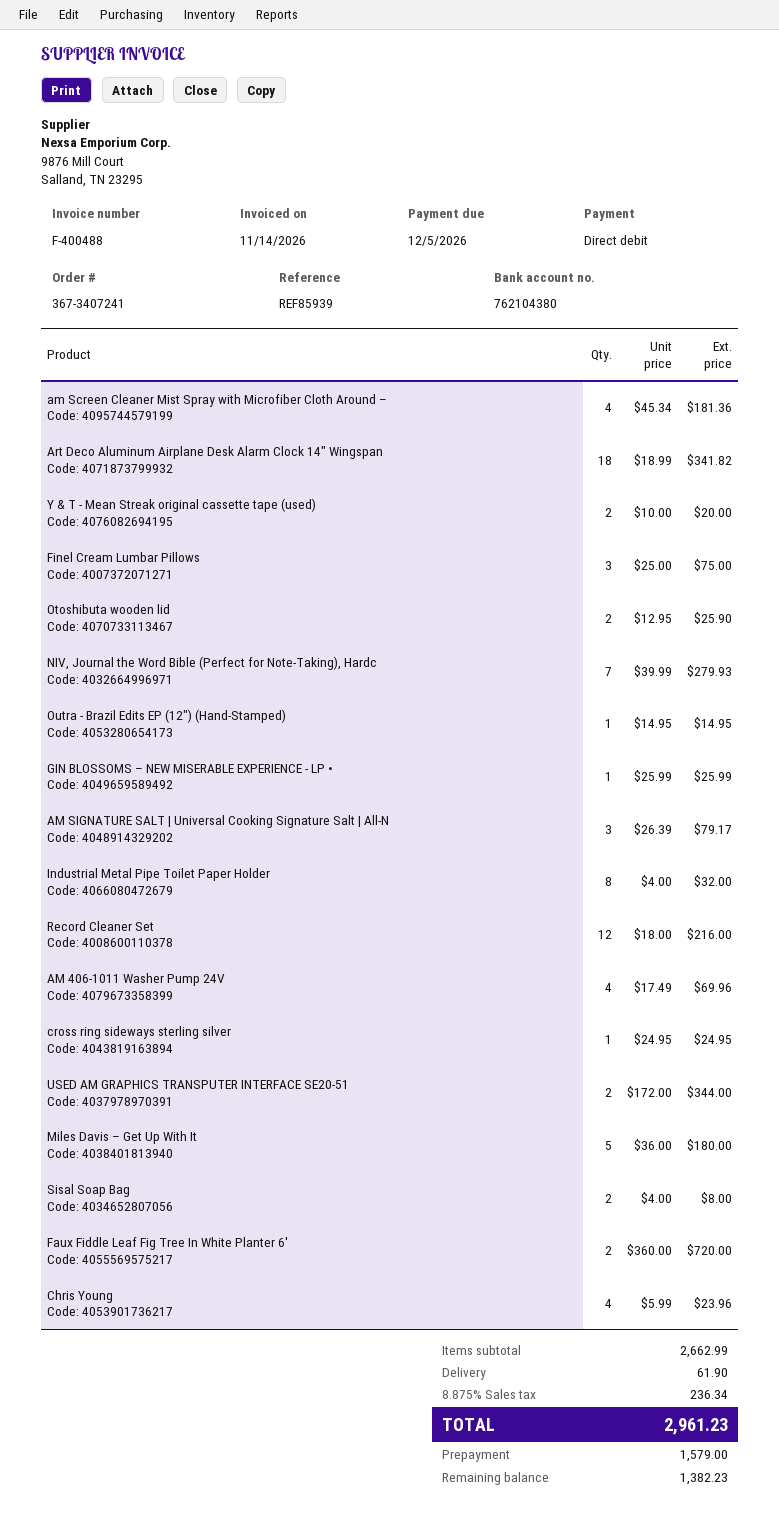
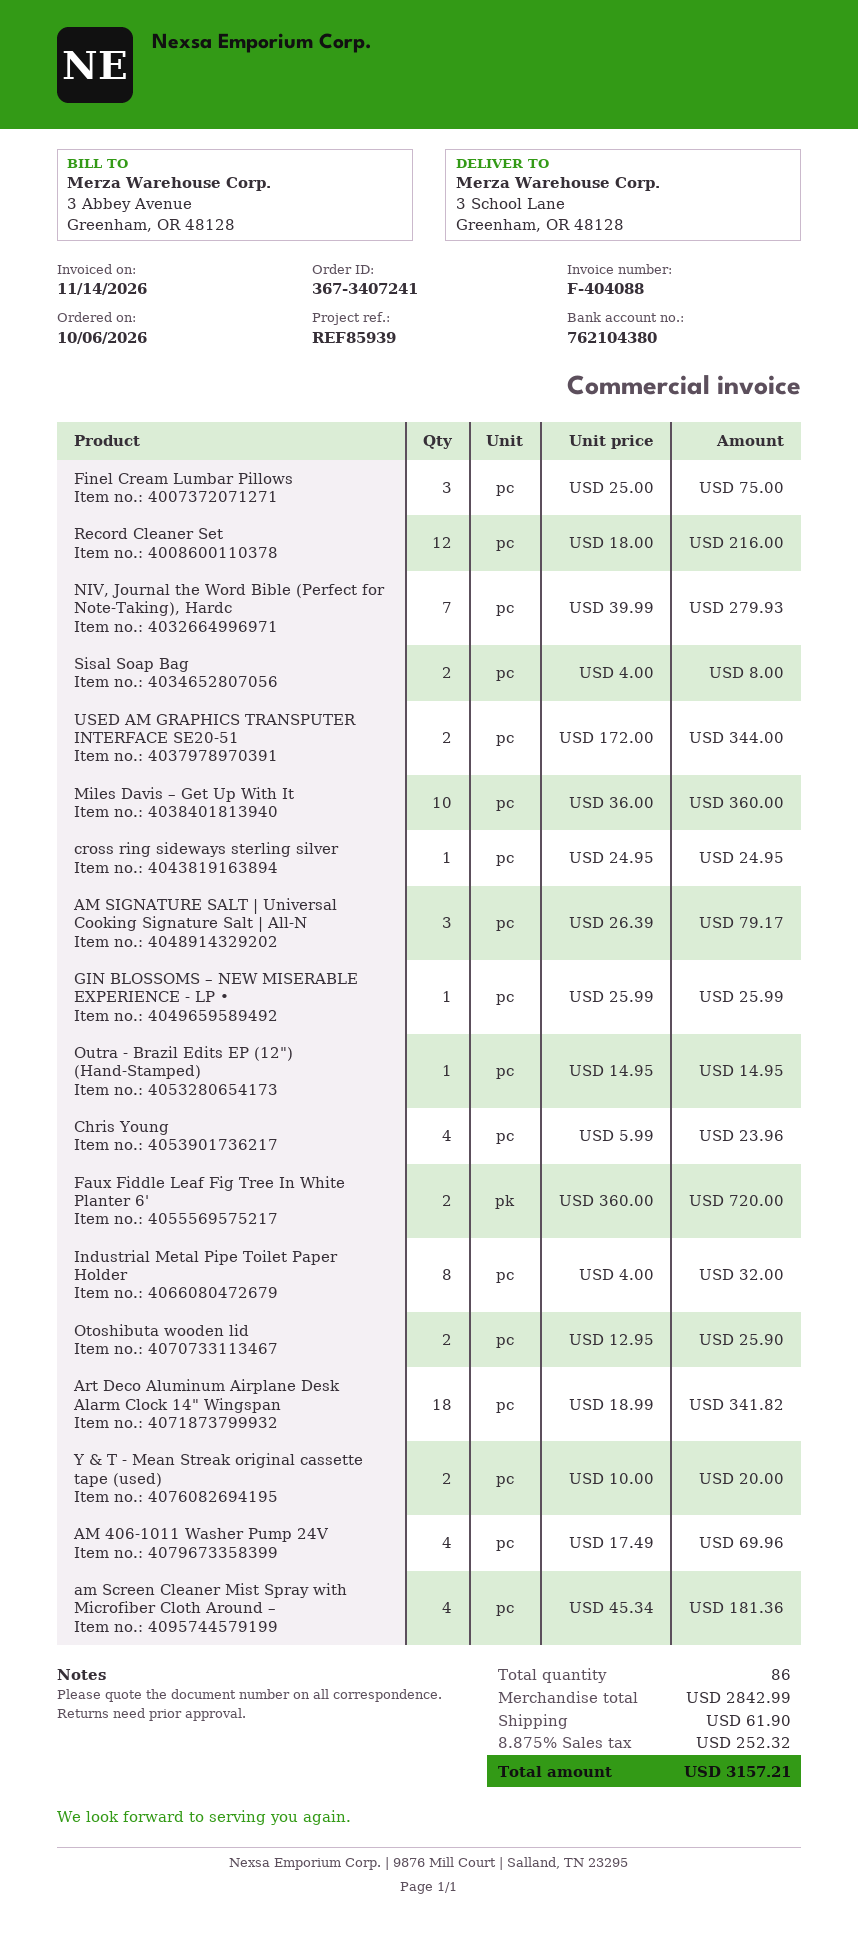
invoice number: F-400488 -> F-404088
Miles Davis – Get Up With It: 5 x 36.00 = 180.00 -> 10 x 36.00 = 360.00
subtotal: 2662.99 -> 2842.99
tax: 8.875% = 236.34 -> 8.875% = 252.32
total: 2961.23 -> 3157.21

